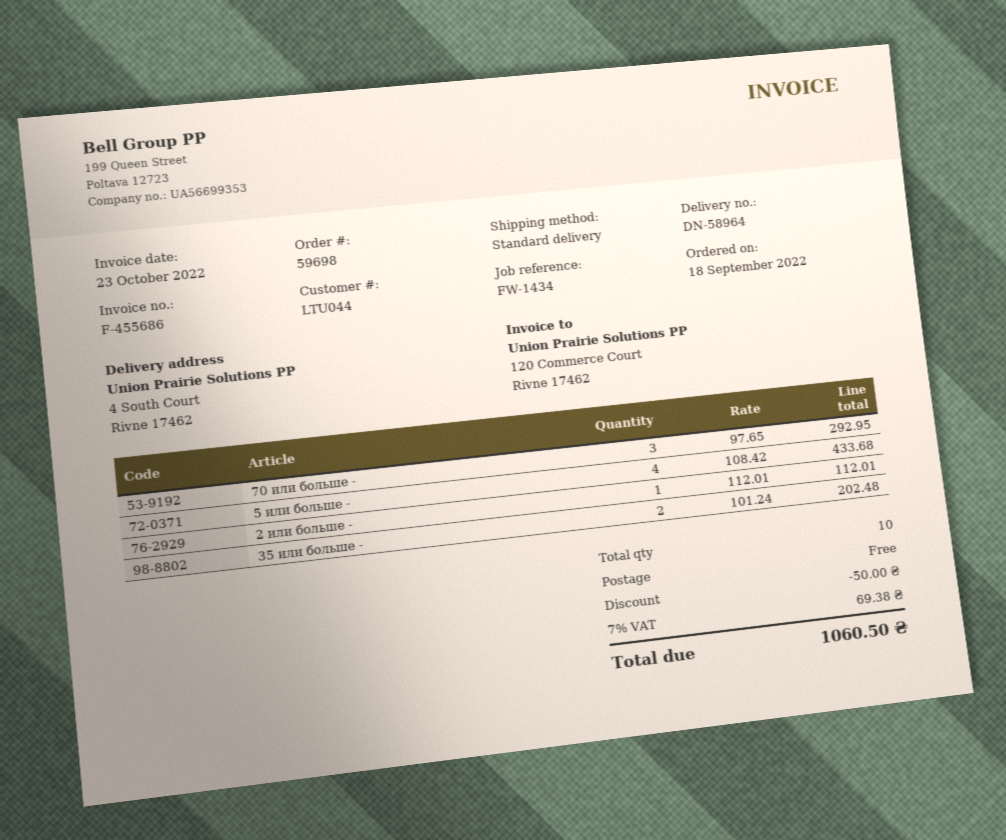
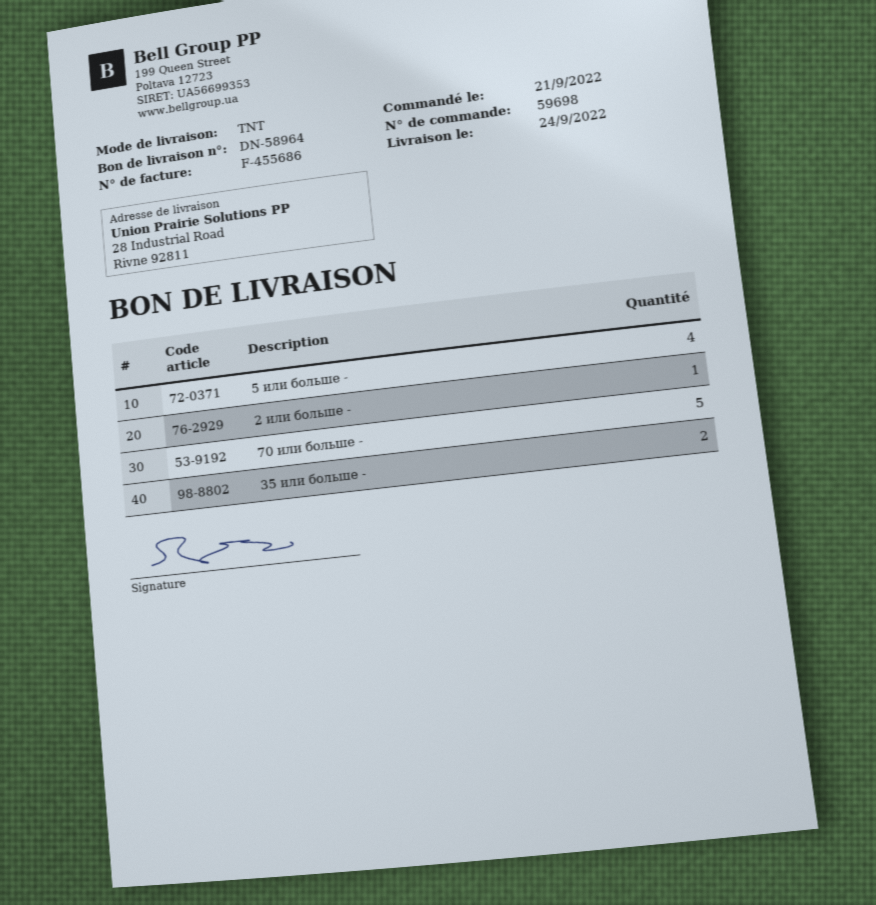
order date: 2022-09-18 -> 2022-09-21
shipping method: standard -> TNT
ship to: 4 South Court, Rivne 17462 -> 28 Industrial Road, Rivne 92811
70 или больше -: 3 -> 5

